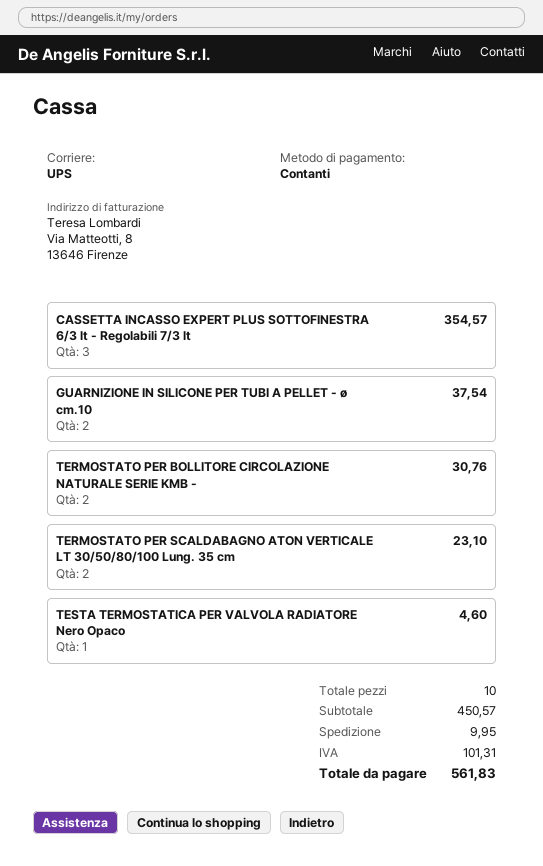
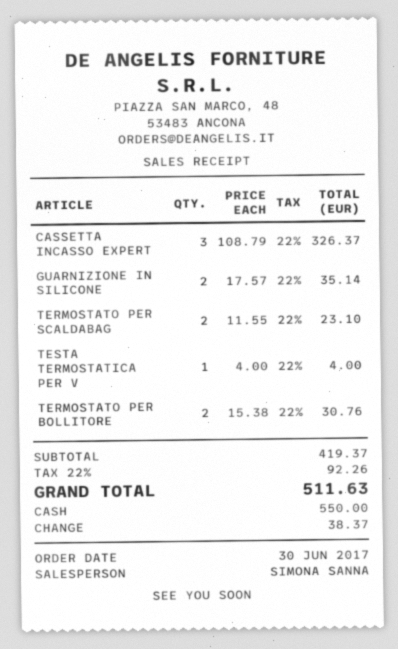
CASSETTA INCASSO EXPERT PLUS SOTTOFINESTRA 6/3 lt - Regolabili 7/3 lt: 3 for 354.57 -> 3 for 326.37
GUARNIZIONE IN SILICONE PER TUBI A PELLET - ø cm.10: 2 for 37.54 -> 2 for 35.14
TESTA TERMOSTATICA PER VALVOLA RADIATORE Nero Opaco: 1 for 4.60 -> 1 for 4.00
subtotal: 450.57 -> 419.37
shipping: 9.95 -> none
tax: 101.31 -> 92.26
total: 561.83 -> 511.63

